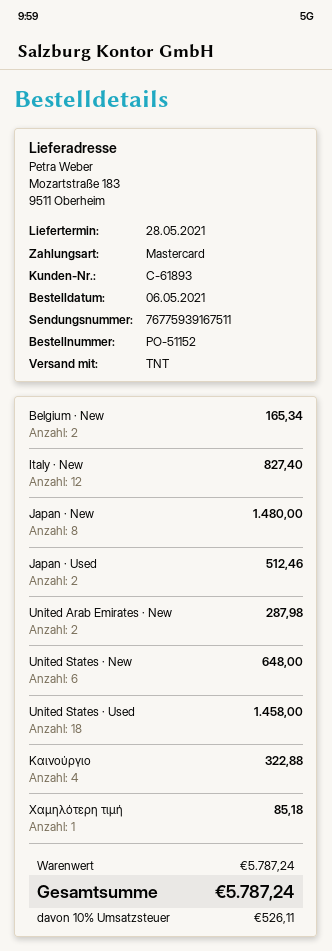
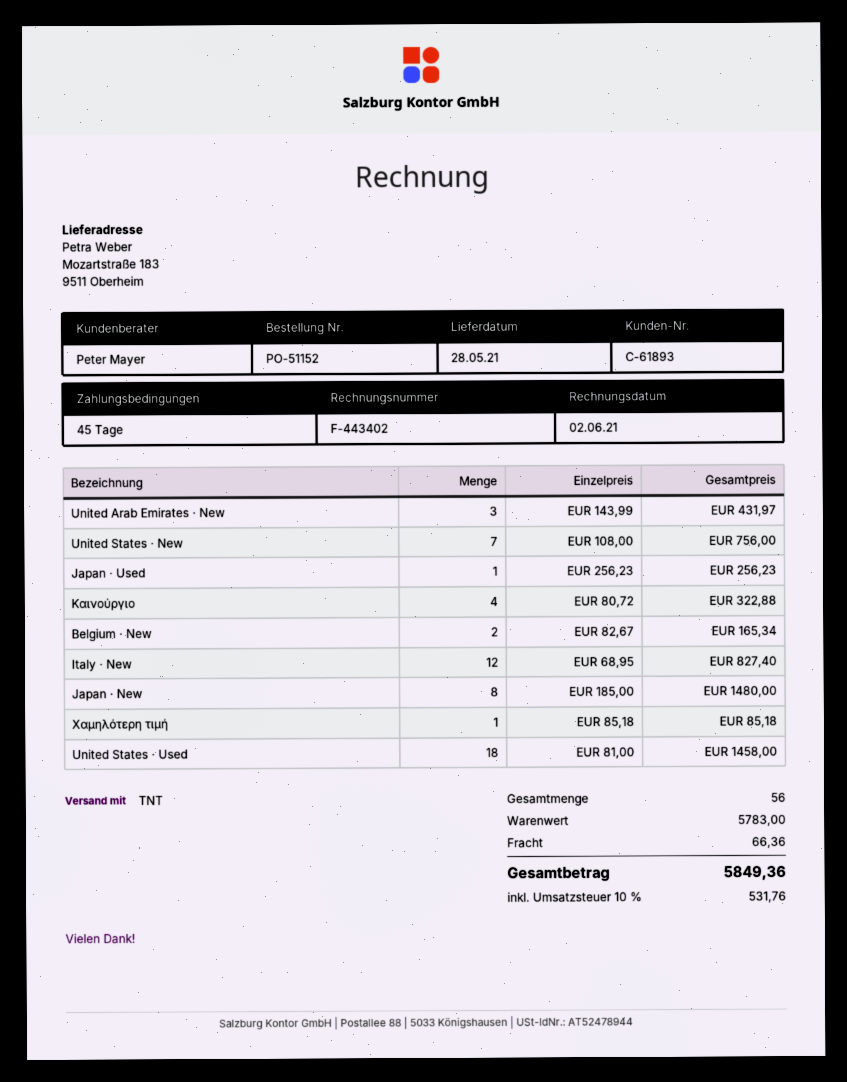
Japan · Used: 2 for 512.46 -> 1 for 256.23
United Arab Emirates · New: 2 for 287.98 -> 3 for 431.97
United States · New: 6 for 648.00 -> 7 for 756.00
subtotal: 5787.24 -> 5783.00
shipping: none -> 66.36
tax: 10% = 526.11 -> 10% = 531.76
total: 5787.24 -> 5849.36

